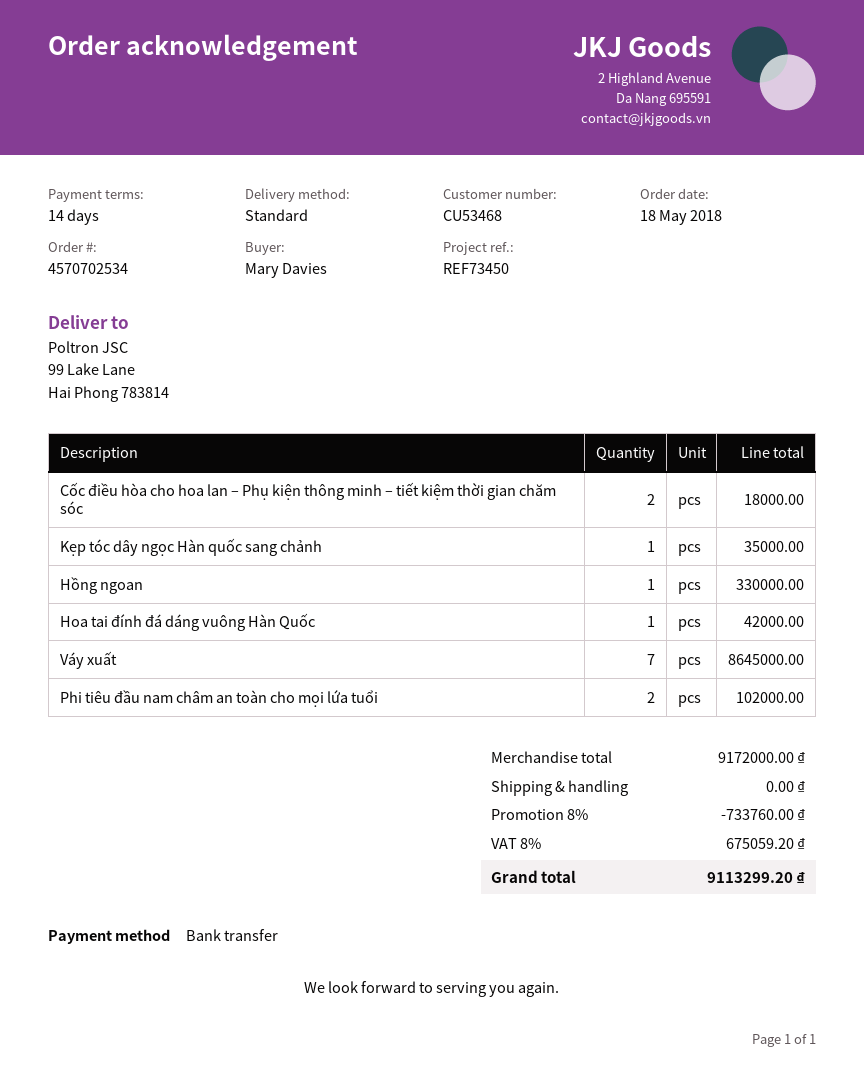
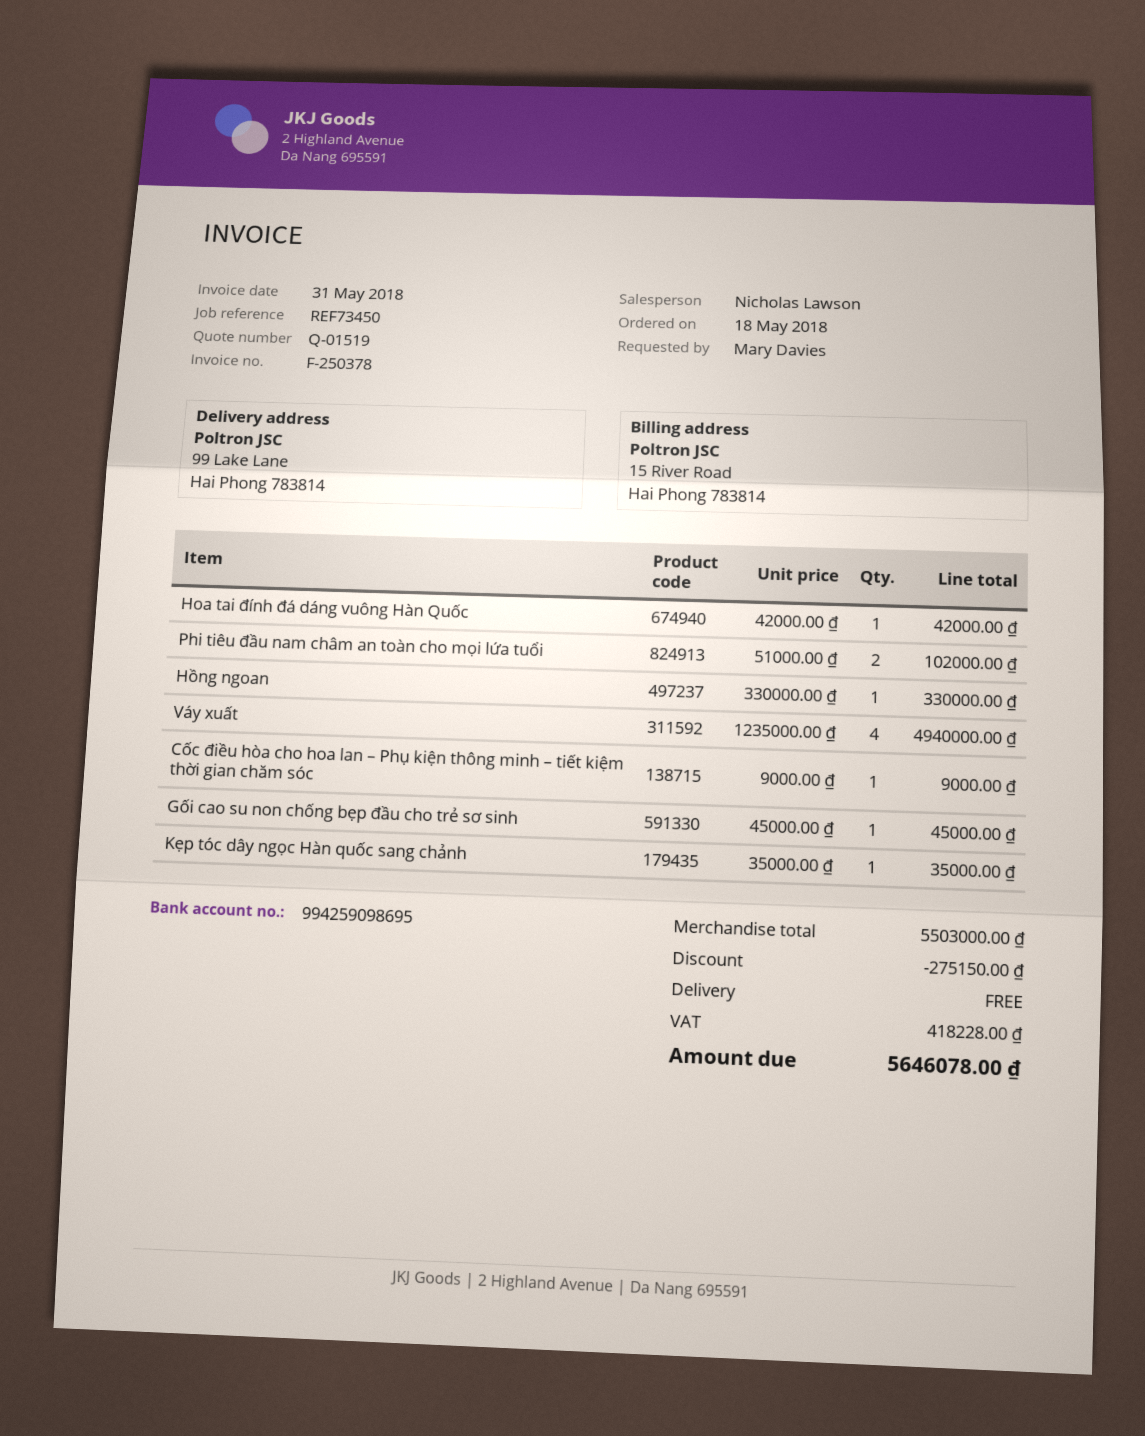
Cốc điều hòa cho hoa lan – Phụ kiện thông minh – tiết kiệm thời gian chăm sóc: 2 for 18000.00 -> 1 for 9000.00
Váy xuất: 7 for 8645000.00 -> 4 for 4940000.00
Gối cao su non chống bẹp đầu cho trẻ sơ sinh: none -> 1 for 45000.00
subtotal: 9172000.00 -> 5503000.00
discount: 733760.00 -> 275150.00
tax: 675059.20 -> 418228.00
total: 9113299.20 -> 5646078.00

